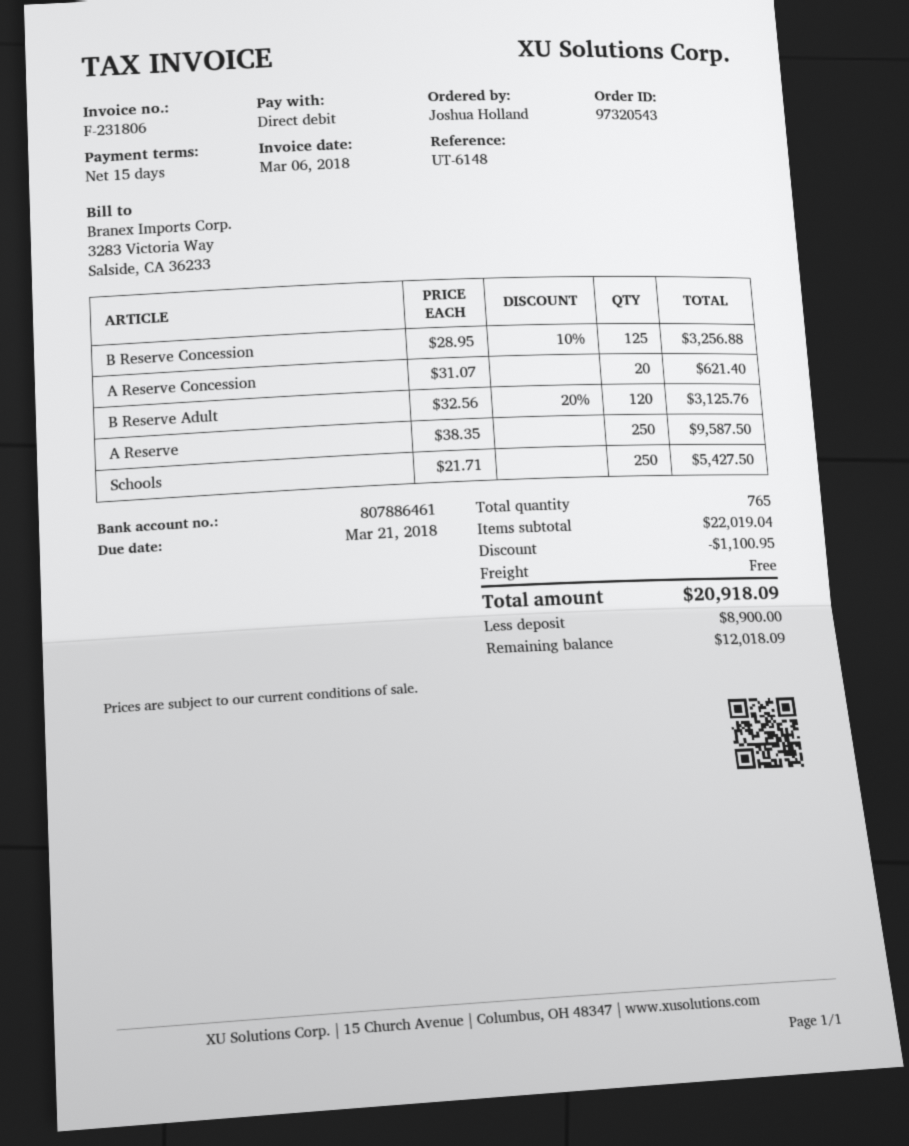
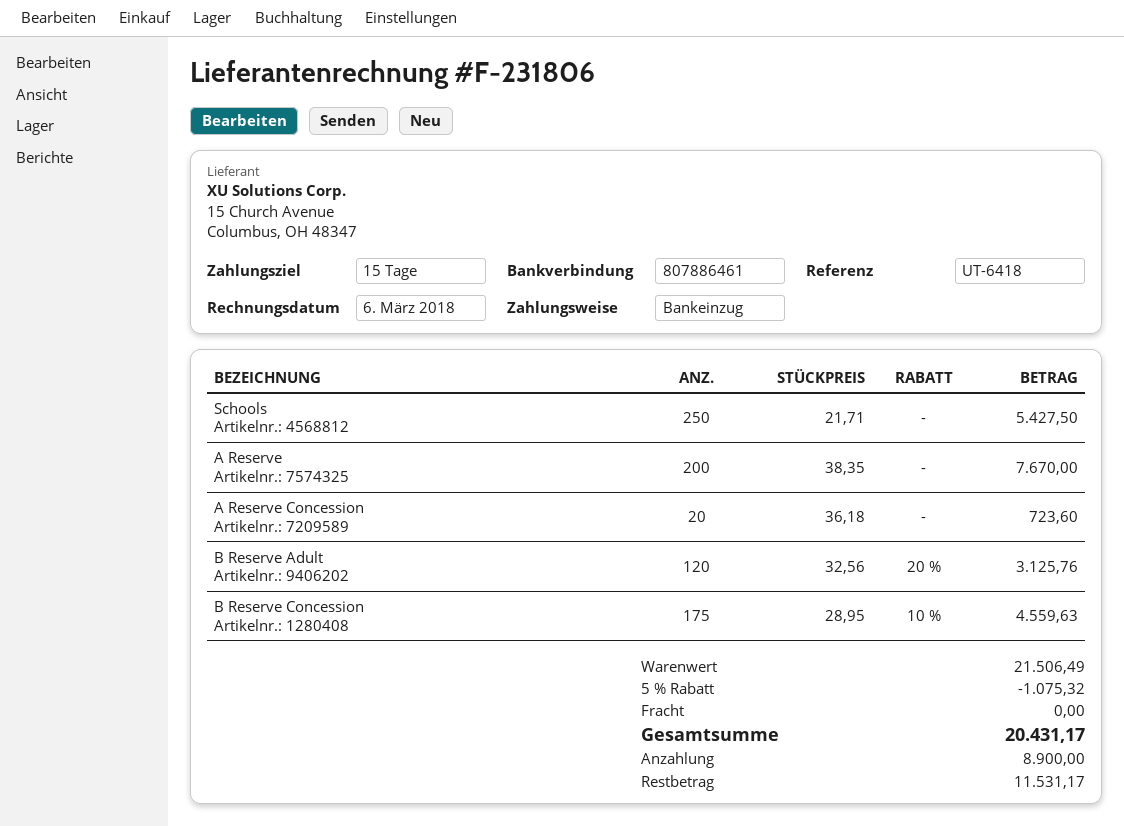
reference: UT-6148 -> UT-6418
B Reserve Concession: 125 x 28.95 - 10% = 3256.88 -> 175 x 28.95 - 10% = 4559.63
A Reserve Concession: 20 x 31.07 = 621.40 -> 20 x 36.18 = 723.60
A Reserve: 250 x 38.35 = 9587.50 -> 200 x 38.35 = 7670.00
subtotal: 22019.04 -> 21506.49
discount: 1100.95 -> 1075.32
total: 20918.09 -> 20431.17
balance: 12018.09 -> 11531.17

